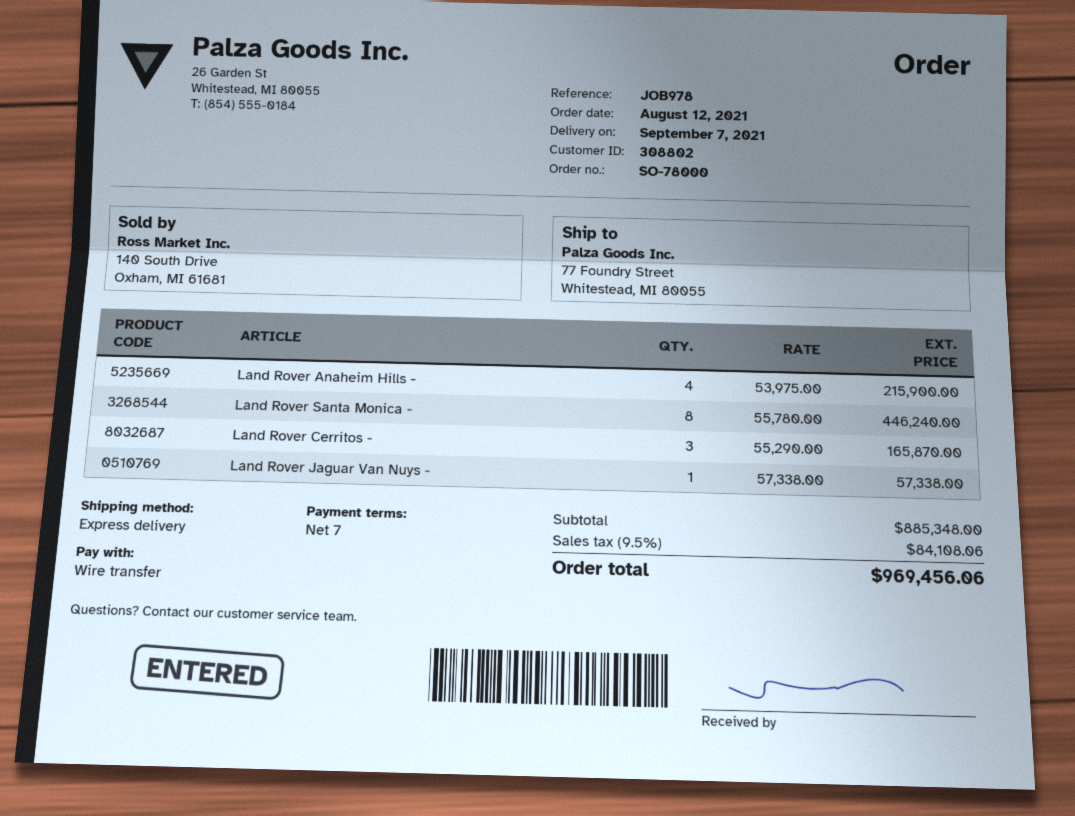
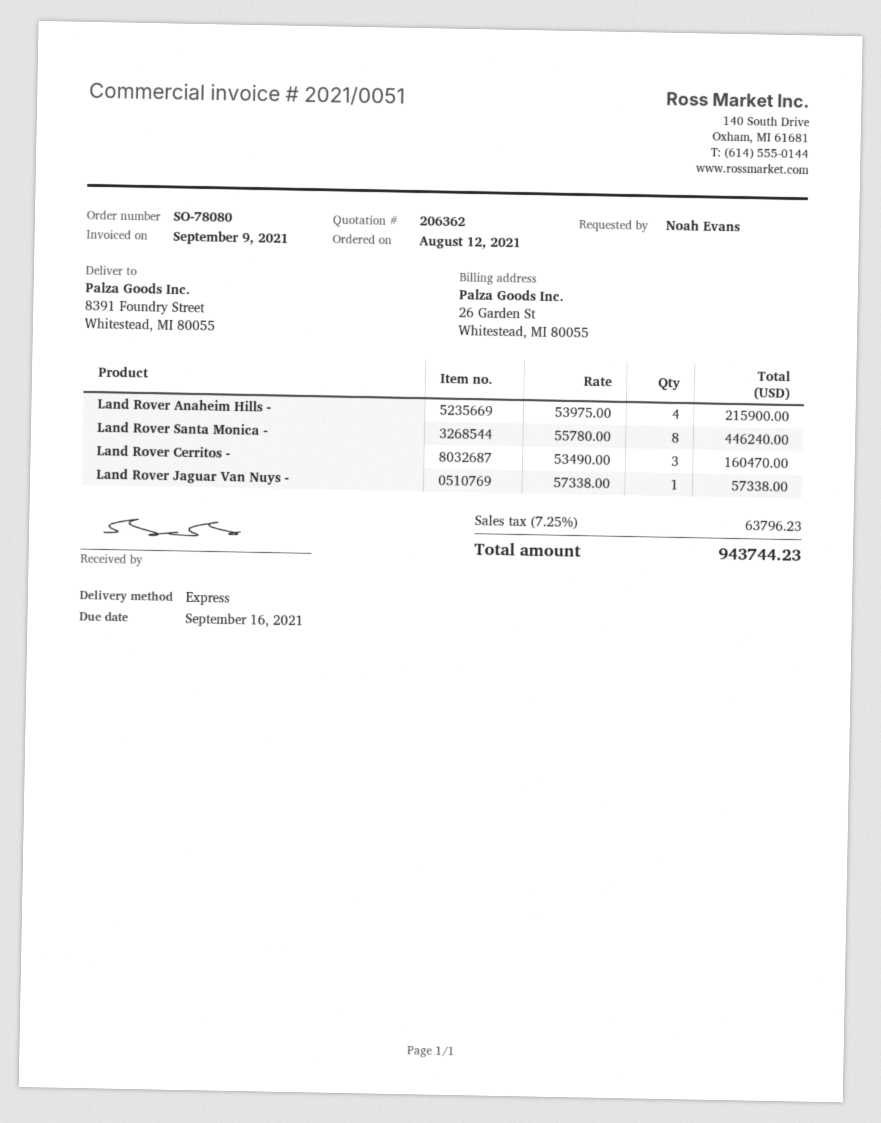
order number: SO-78000 -> SO-78080
ship to: 77 Foundry Street, Whitestead, MI 80055 -> 8391 Foundry Street, Whitestead, MI 80055
Land Rover Cerritos -: 3 x 55290.00 = 165870.00 -> 3 x 53490.00 = 160470.00
tax: 9.5% = 84108.06 -> 7.25% = 63796.23
total: 969456.06 -> 943744.23

